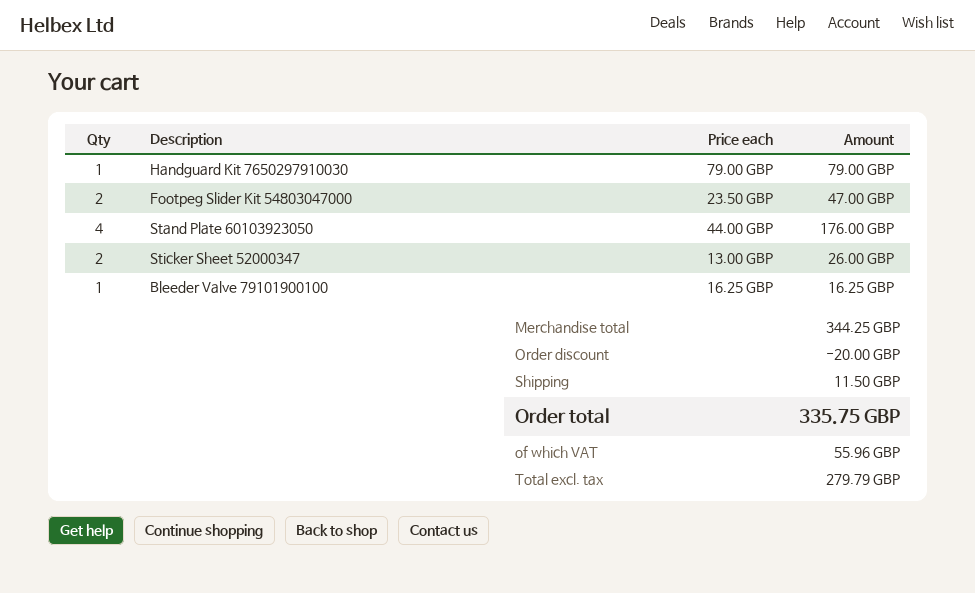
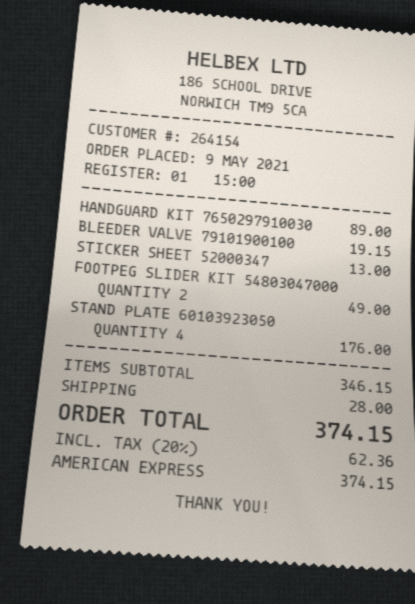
Handguard Kit 7650297910030: 1 for 79.00 -> 1 for 89.00
Footpeg Slider Kit 54803047000: 2 for 47.00 -> 2 for 49.00
Sticker Sheet 52000347: 2 for 26.00 -> 1 for 13.00
Bleeder Valve 79101900100: 1 for 16.25 -> 1 for 19.15
subtotal: 344.25 -> 346.15
discount: 20.00 -> none
shipping: 11.50 -> 28.00
tax: 55.96 -> 62.36
total: 335.75 -> 374.15

